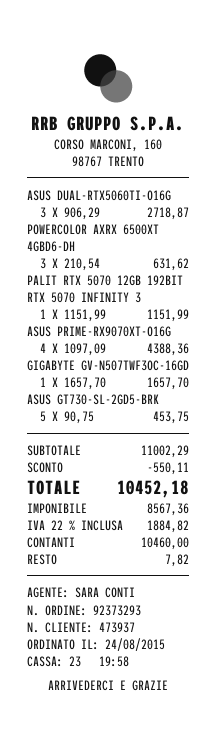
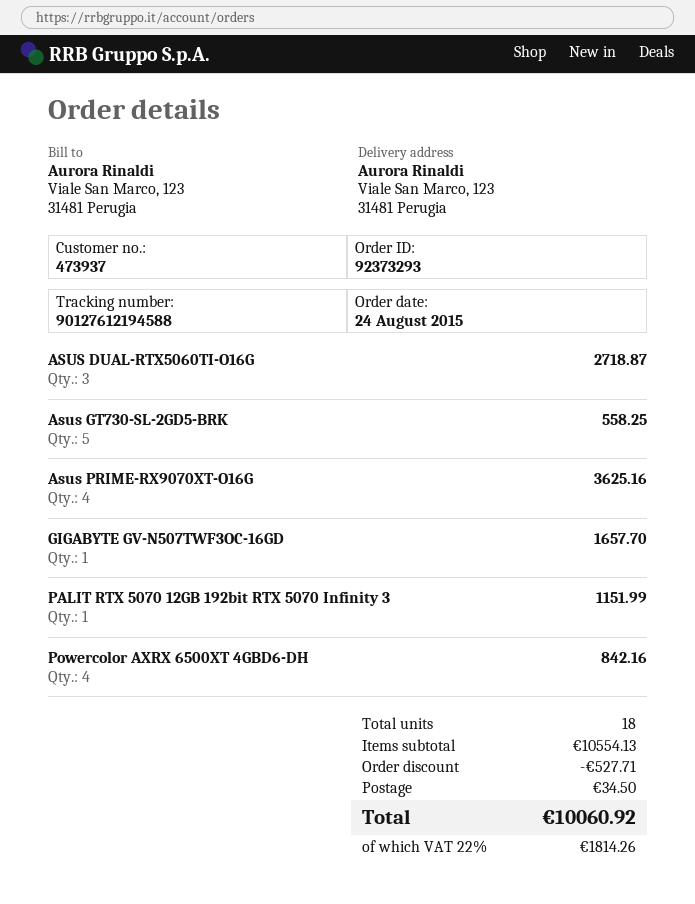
POWERCOLOR AXRX 6500XT 4GBD6-DH: 3 for 631.62 -> 4 for 842.16
ASUS PRIME-RX9070XT-O16G: 4 for 4388.36 -> 4 for 3625.16
ASUS GT730-SL-2GD5-BRK: 5 for 453.75 -> 5 for 558.25
subtotal: 11002.29 -> 10554.13
discount: 550.11 -> 527.71
shipping: none -> 34.50
tax: 22% = 1884.82 -> 22% = 1814.26
total: 10452.18 -> 10060.92

